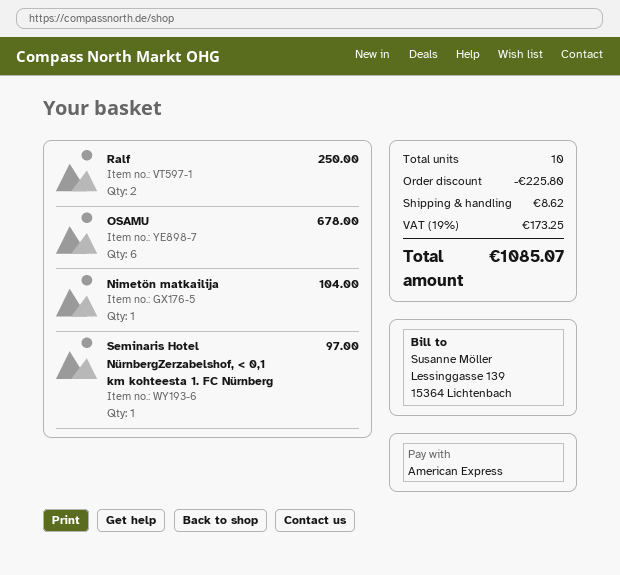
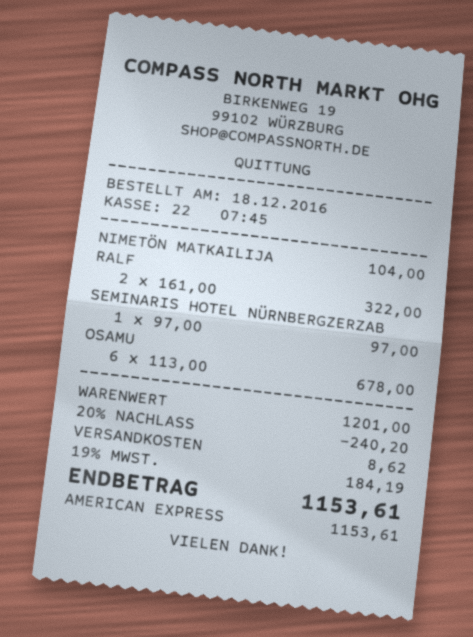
Ralf: 2 for 250.00 -> 2 for 322.00
discount: 225.80 -> 240.20
tax: 19% = 173.25 -> 19% = 184.19
total: 1085.07 -> 1153.61

